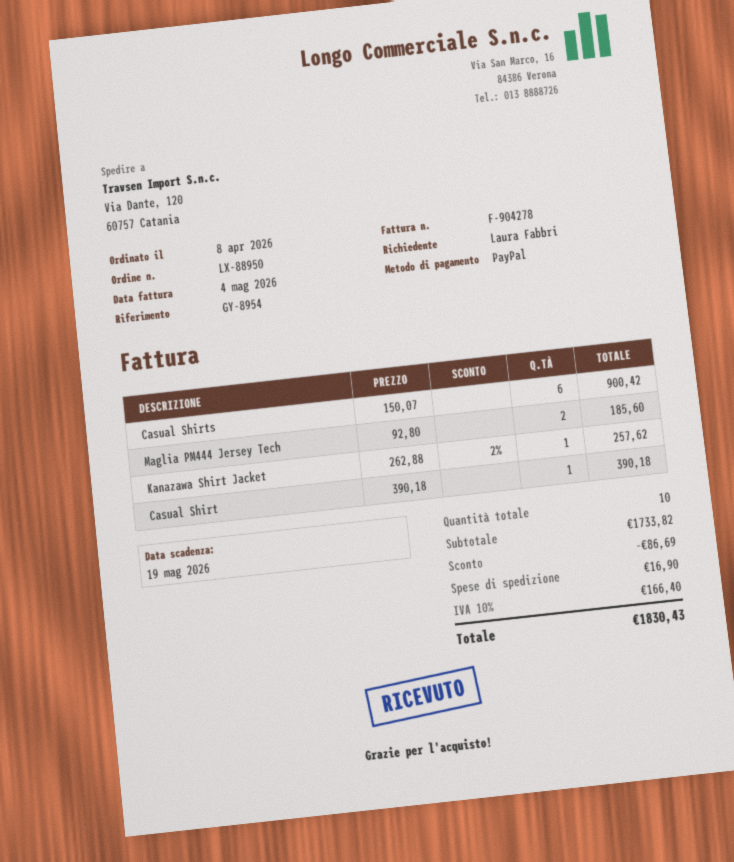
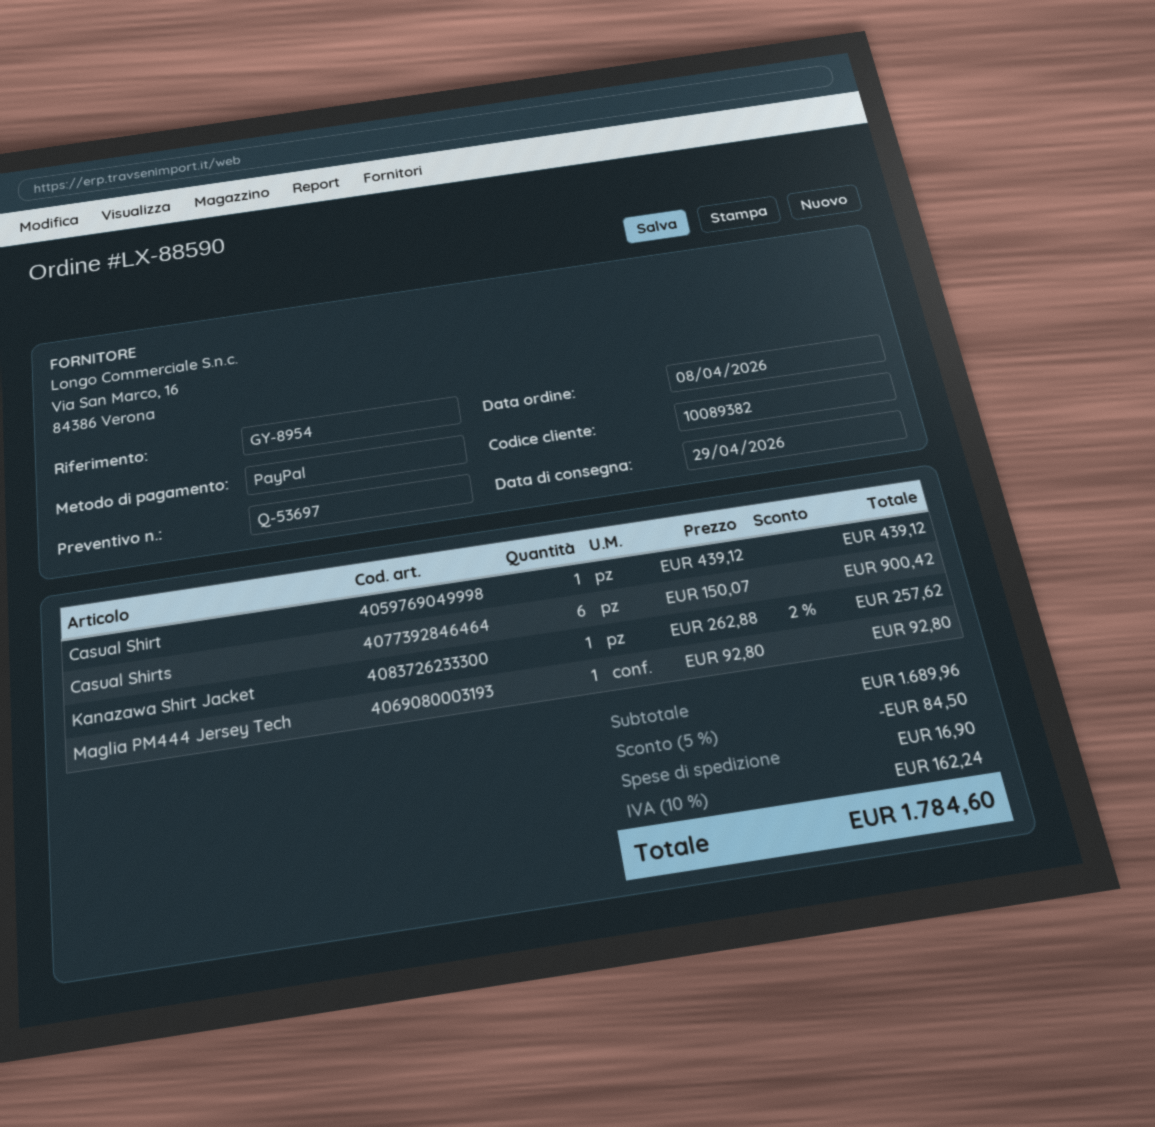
order number: LX-88950 -> LX-88590
Maglia PM444 Jersey Tech: 2 x 92.80 = 185.60 -> 1 x 92.80 = 92.80
Casual Shirt: 1 x 390.18 = 390.18 -> 1 x 439.12 = 439.12
subtotal: 1733.82 -> 1689.96
discount: 86.69 -> 84.50
tax: 10% = 166.40 -> 10% = 162.24
total: 1830.43 -> 1784.60

